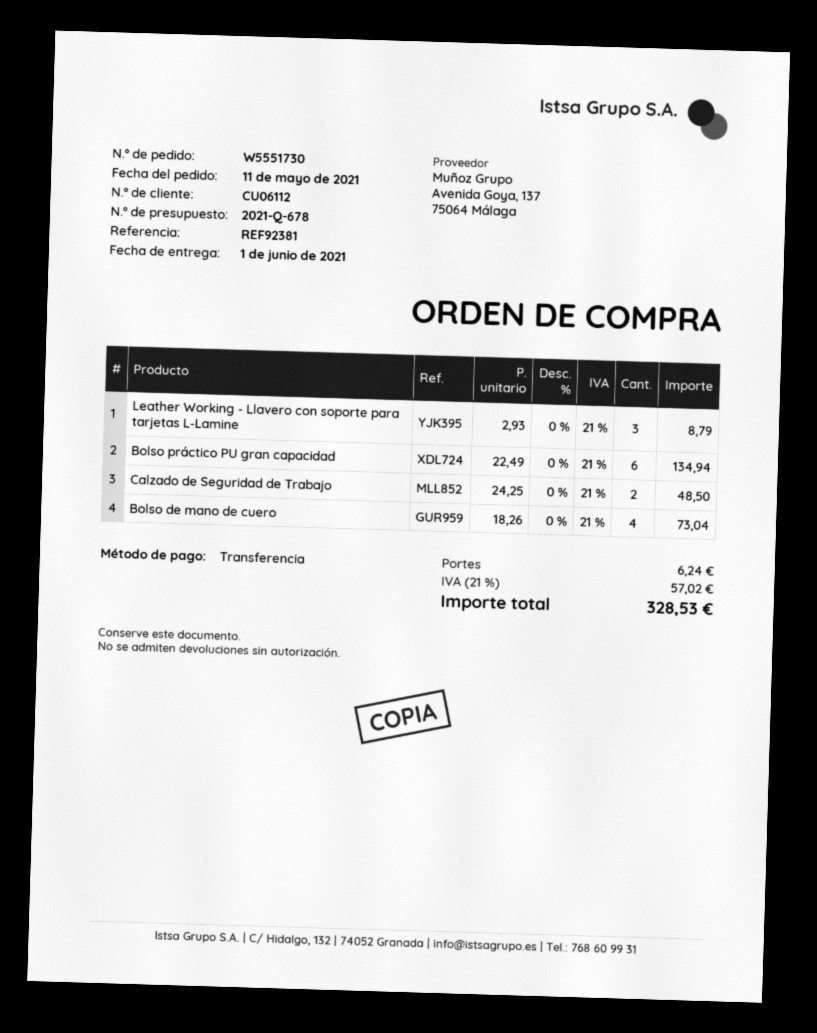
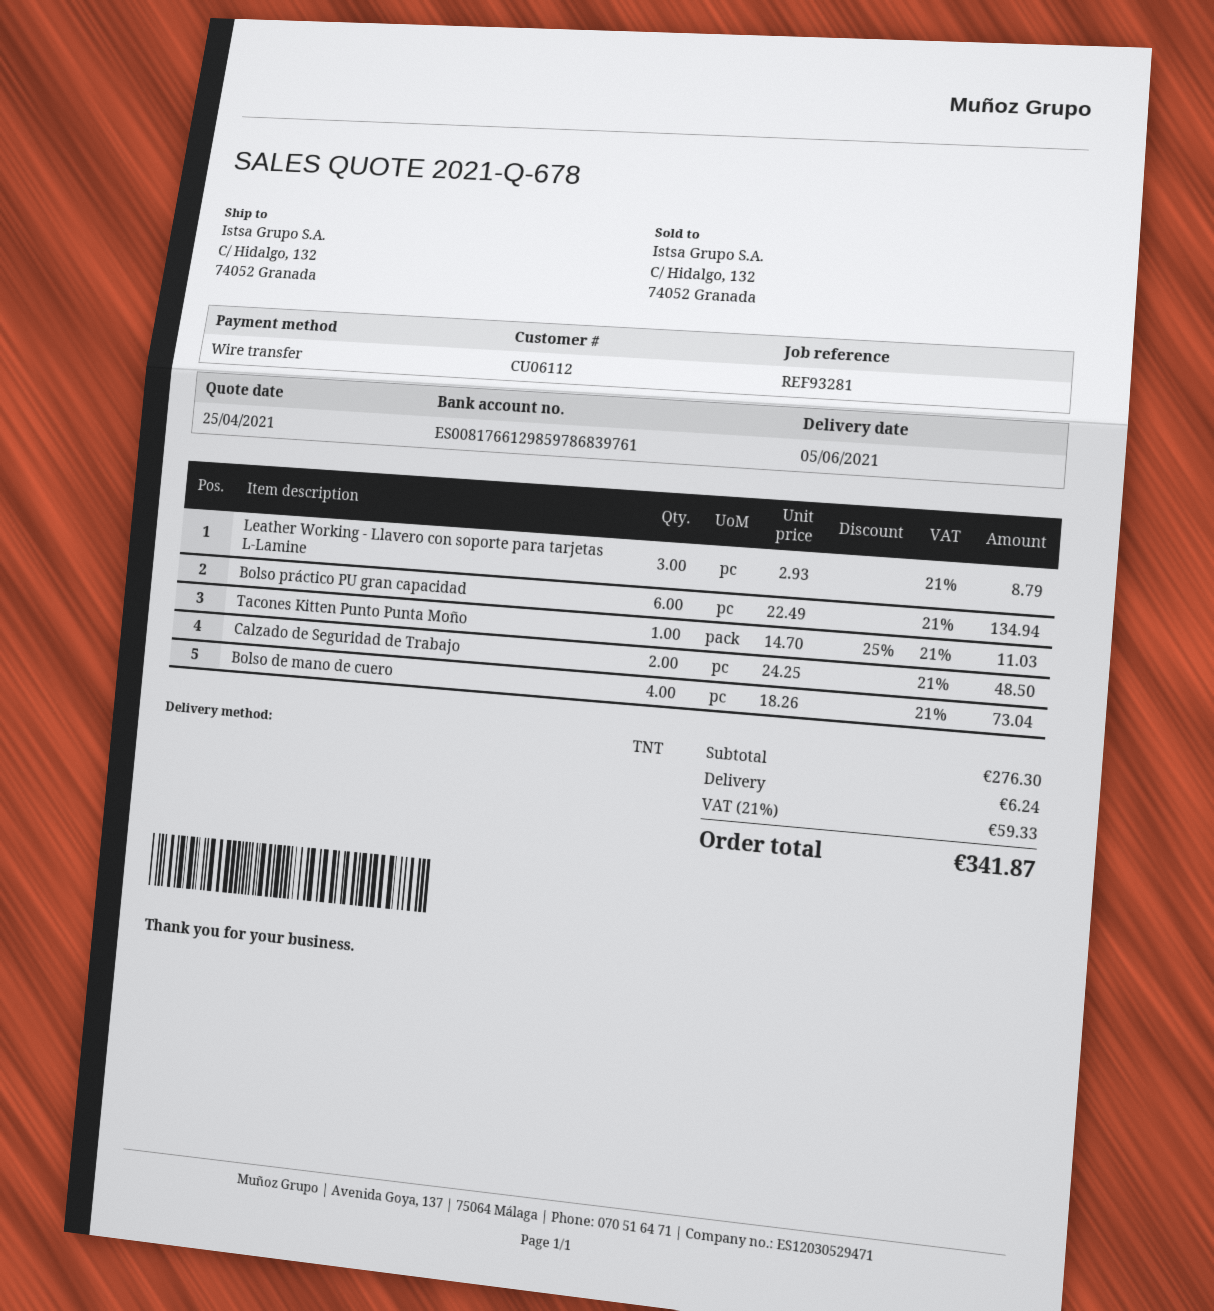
delivery date: 2021-06-01 -> 2021-06-05
reference: REF92381 -> REF93281
Tacones Kitten Punto Punta Moño: none -> 1 x 14.70 - 25% = 11.03
tax: 21% = 57.02 -> 21% = 59.33
total: 328.53 -> 341.87

